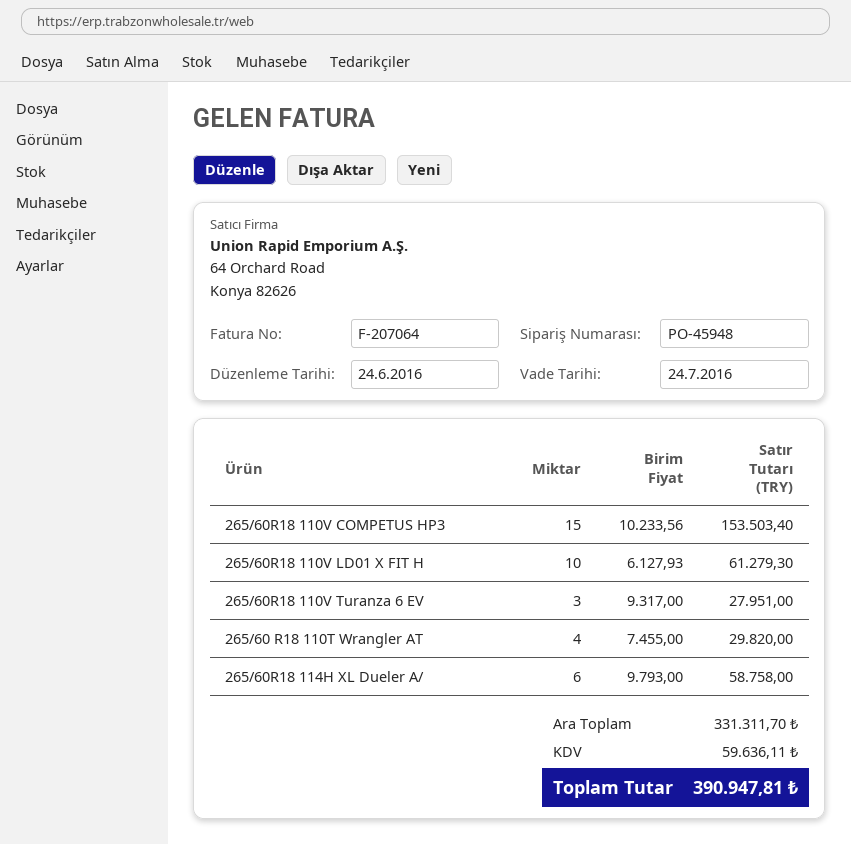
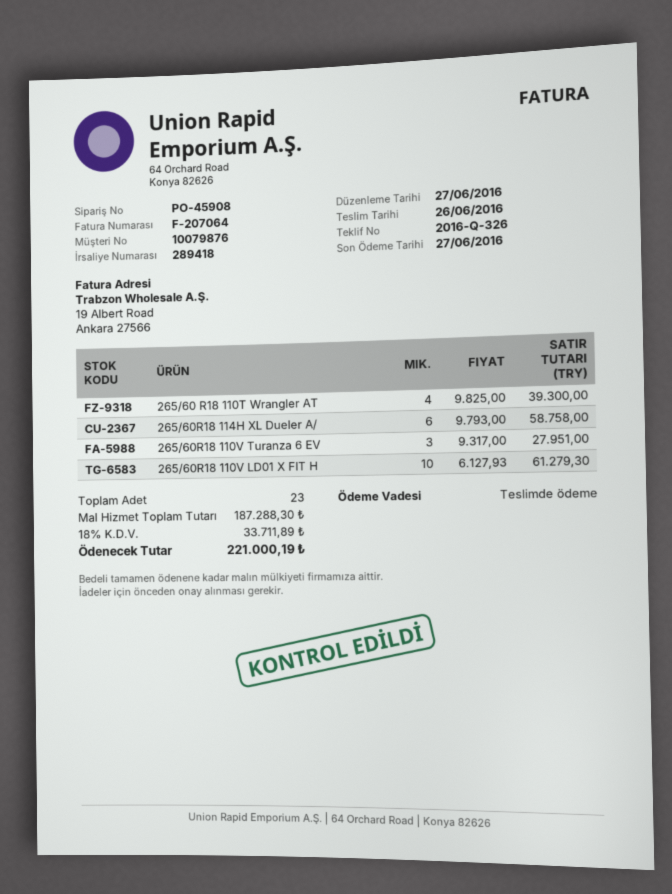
order number: PO-45948 -> PO-45908
invoice date: 2016-06-24 -> 2016-06-27
due date: 2016-07-24 -> 2016-06-27
265/60R18 110V COMPETUS HP3: 15 x 10233.56 = 153503.40 -> none
265/60 R18 110T Wrangler AT: 4 x 7455.00 = 29820.00 -> 4 x 9825.00 = 39300.00
subtotal: 331311.70 -> 187288.30
tax: 59636.11 -> 33711.89
total: 390947.81 -> 221000.19

